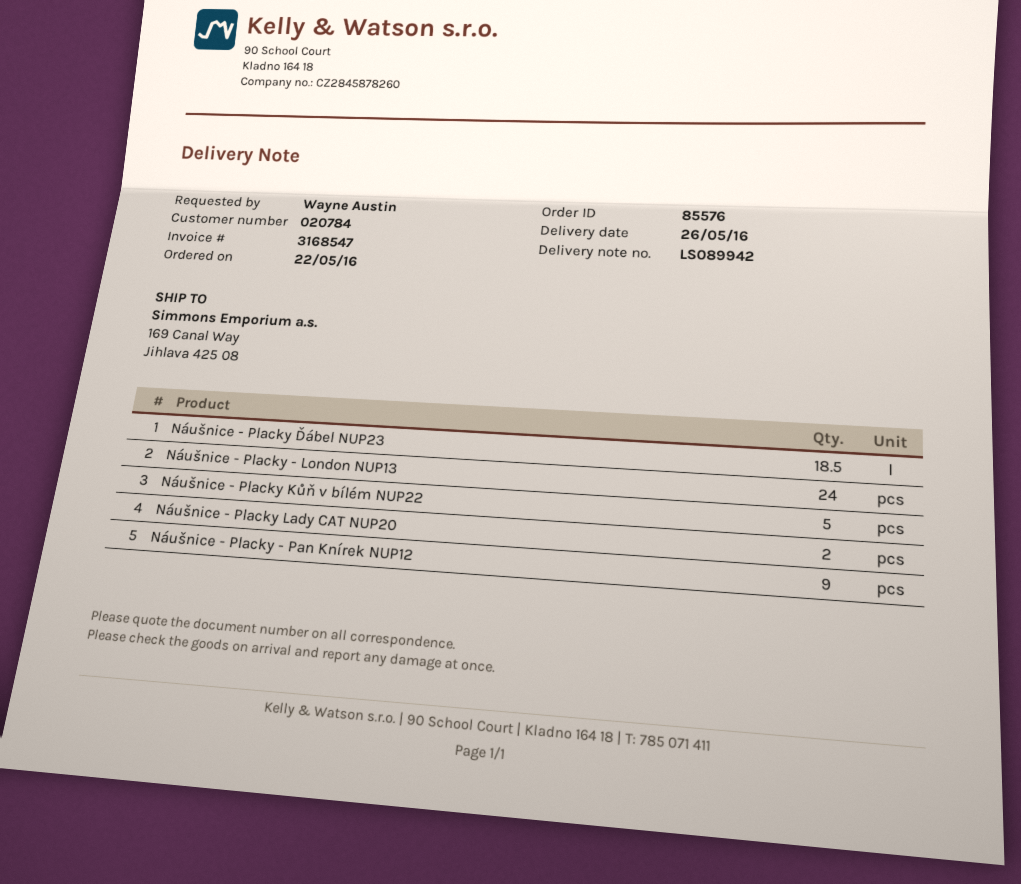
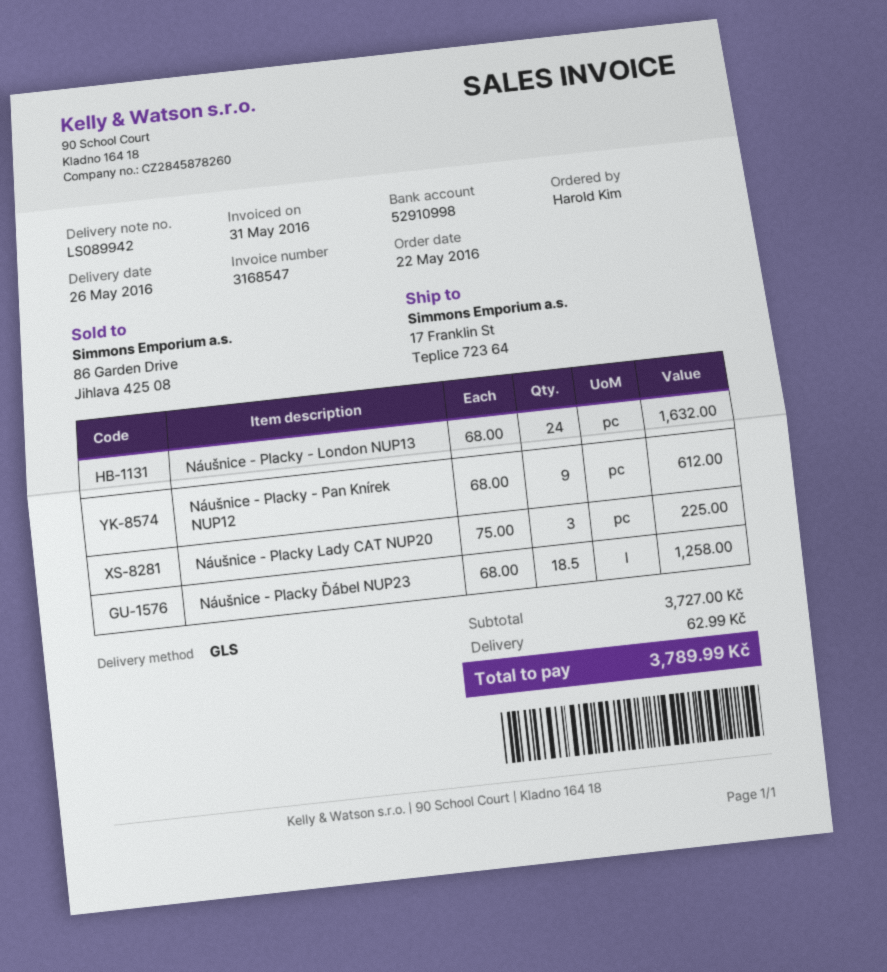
ordered by: Wayne Austin -> Harold Kim
ship to: 169 Canal Way, Jihlava 425 08 -> 17 Franklin St, Teplice 723 64
Náušnice - Placky Kůň v bílém NUP22: 5 -> none
Náušnice - Placky Lady CAT NUP20: 2 -> 3

